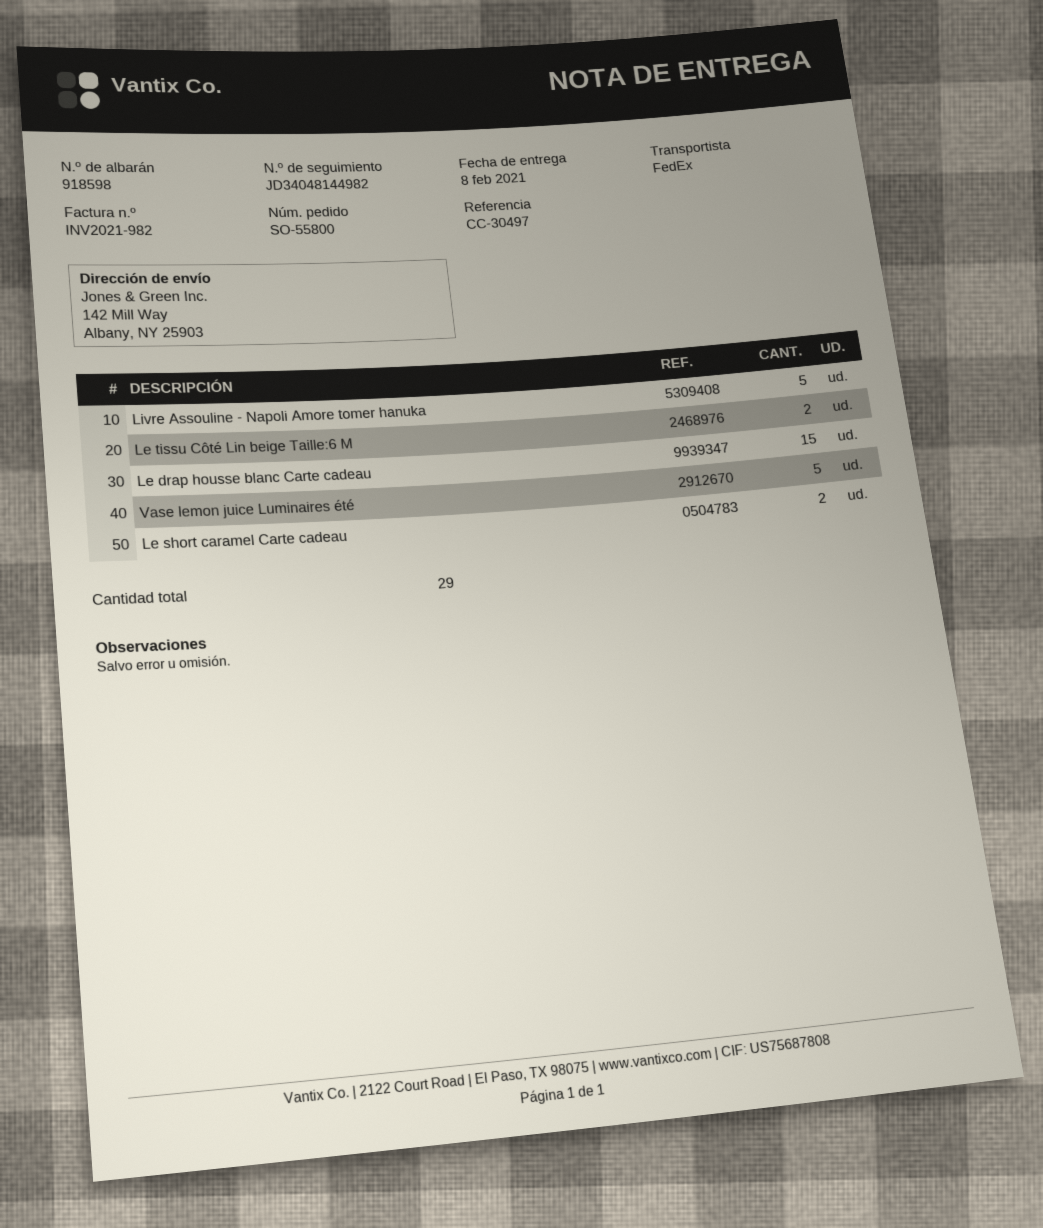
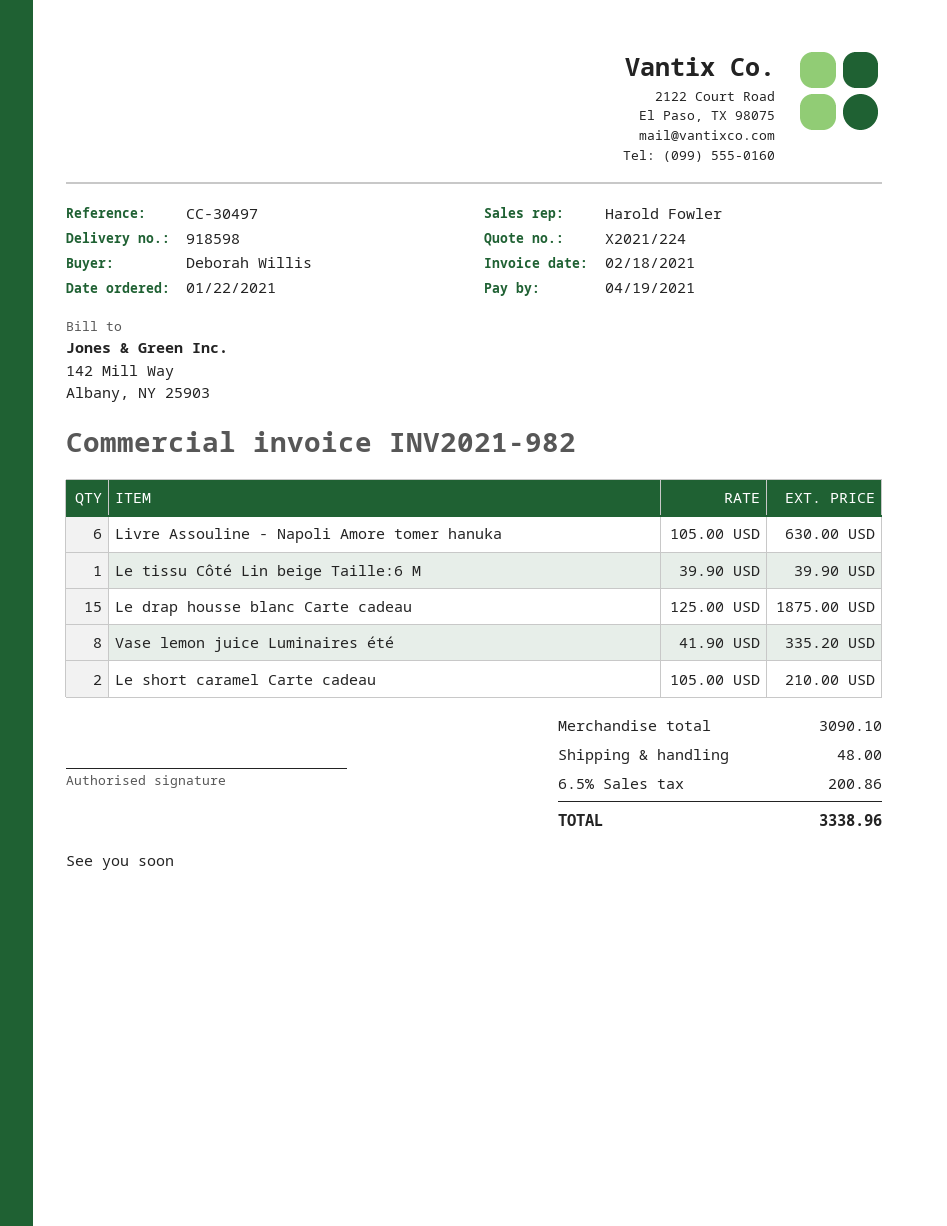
Livre Assouline - Napoli Amore tomer hanuka: 5 -> 6
Le tissu Côté Lin beige Taille:6 M: 2 -> 1
Vase lemon juice Luminaires été: 5 -> 8

